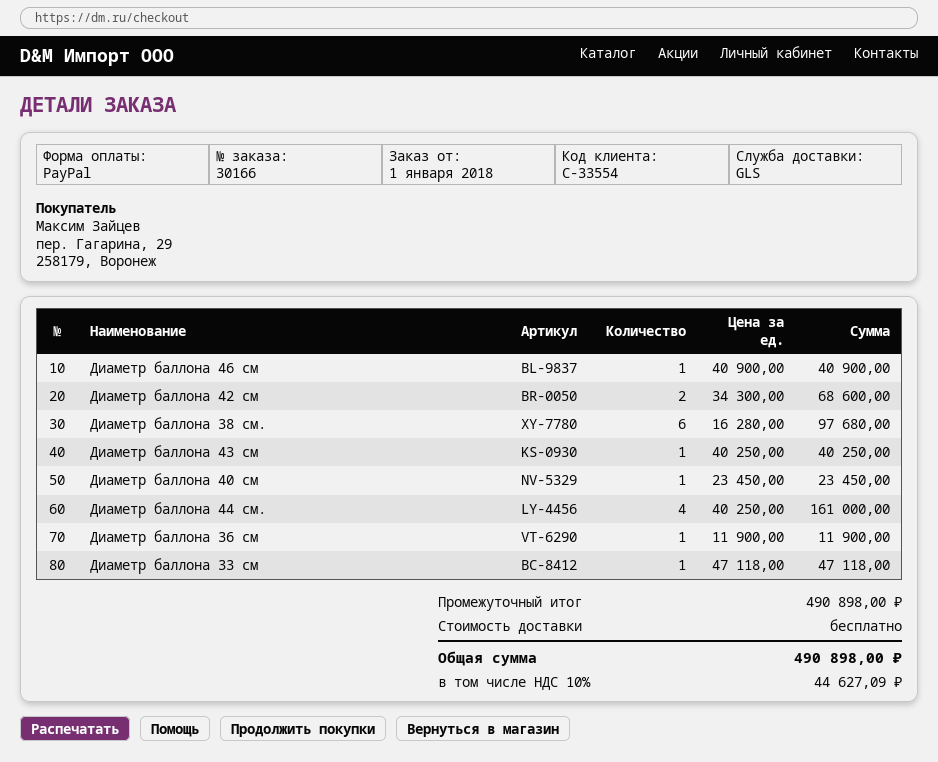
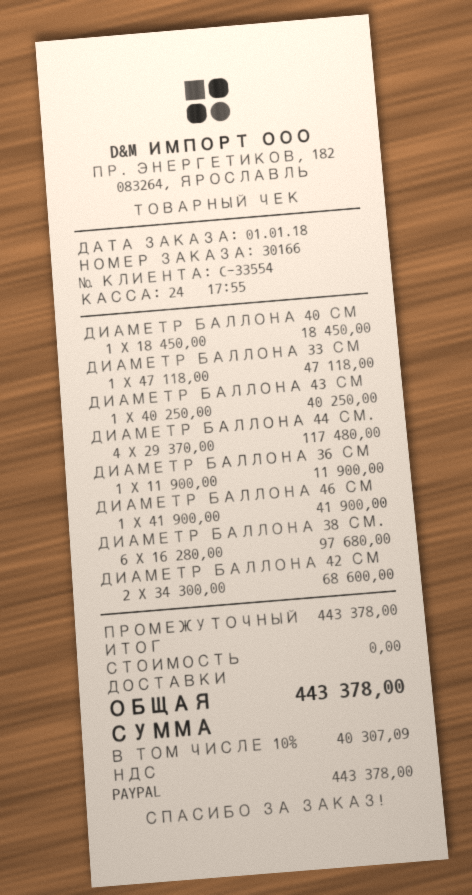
Диаметр баллона 46 см: 1 x 40900.00 = 40900.00 -> 1 x 41900.00 = 41900.00
Диаметр баллона 40 см: 1 x 23450.00 = 23450.00 -> 1 x 18450.00 = 18450.00
Диаметр баллона 44 см.: 4 x 40250.00 = 161000.00 -> 4 x 29370.00 = 117480.00
subtotal: 490898.00 -> 443378.00
tax: 10% = 44627.09 -> 10% = 40307.09
total: 490898.00 -> 443378.00

